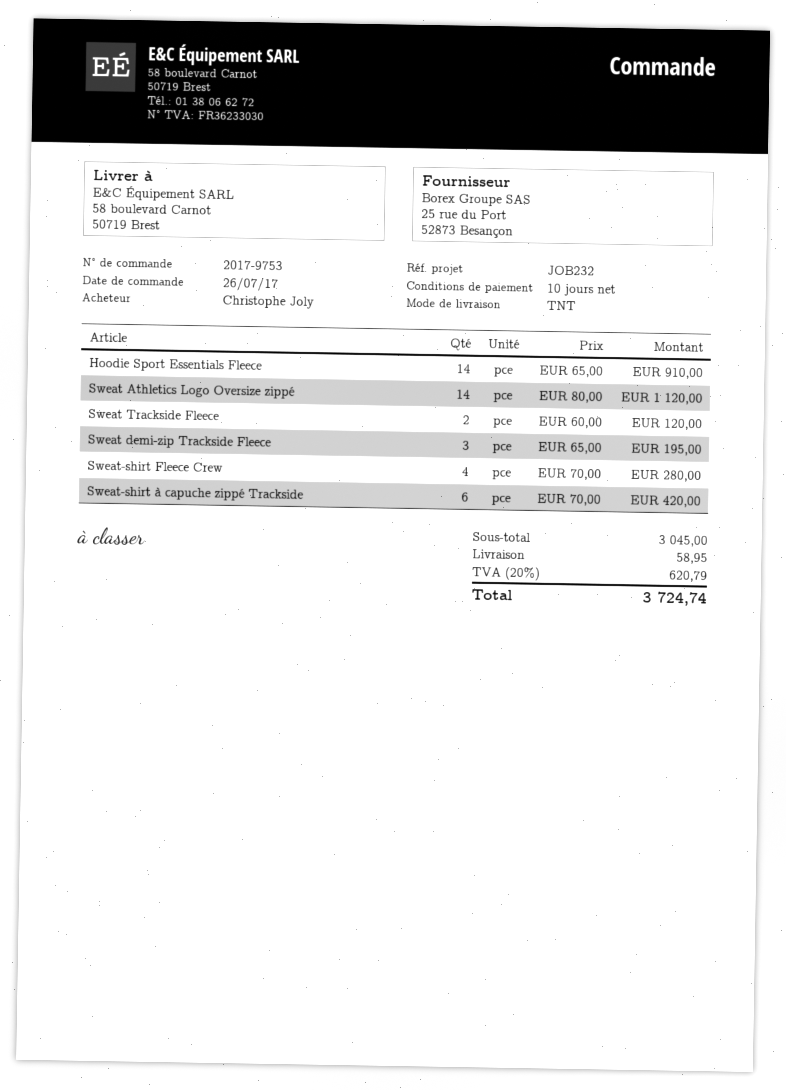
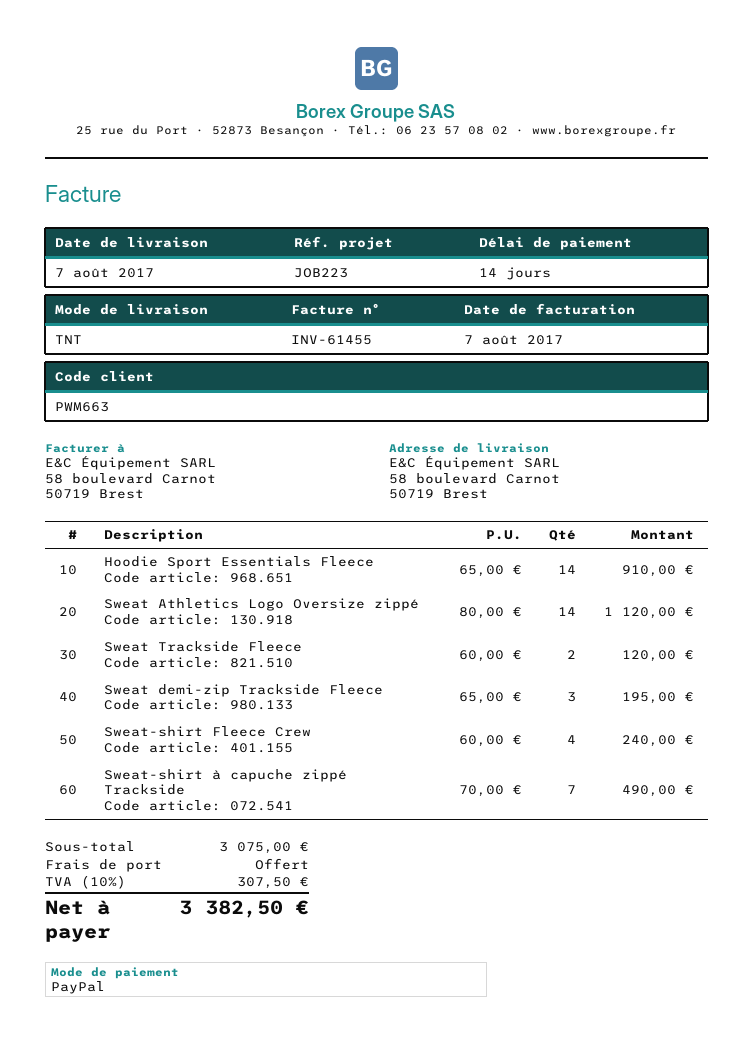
payment terms: 10 days -> 14 days
reference: JOB232 -> JOB223
Sweat-shirt Fleece Crew: 4 x 70.00 = 280.00 -> 4 x 60.00 = 240.00
Sweat-shirt à capuche zippé Trackside: 6 x 70.00 = 420.00 -> 7 x 70.00 = 490.00
subtotal: 3045.00 -> 3075.00
shipping: 58.95 -> 0.00
tax: 20% = 620.79 -> 10% = 307.50
total: 3724.74 -> 3382.50

